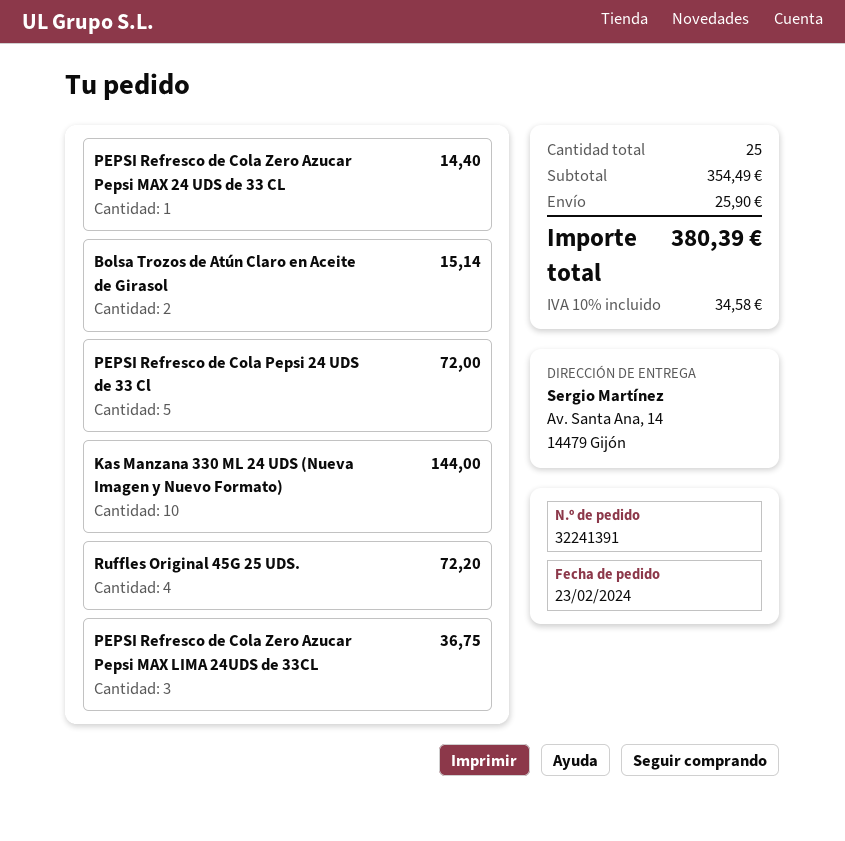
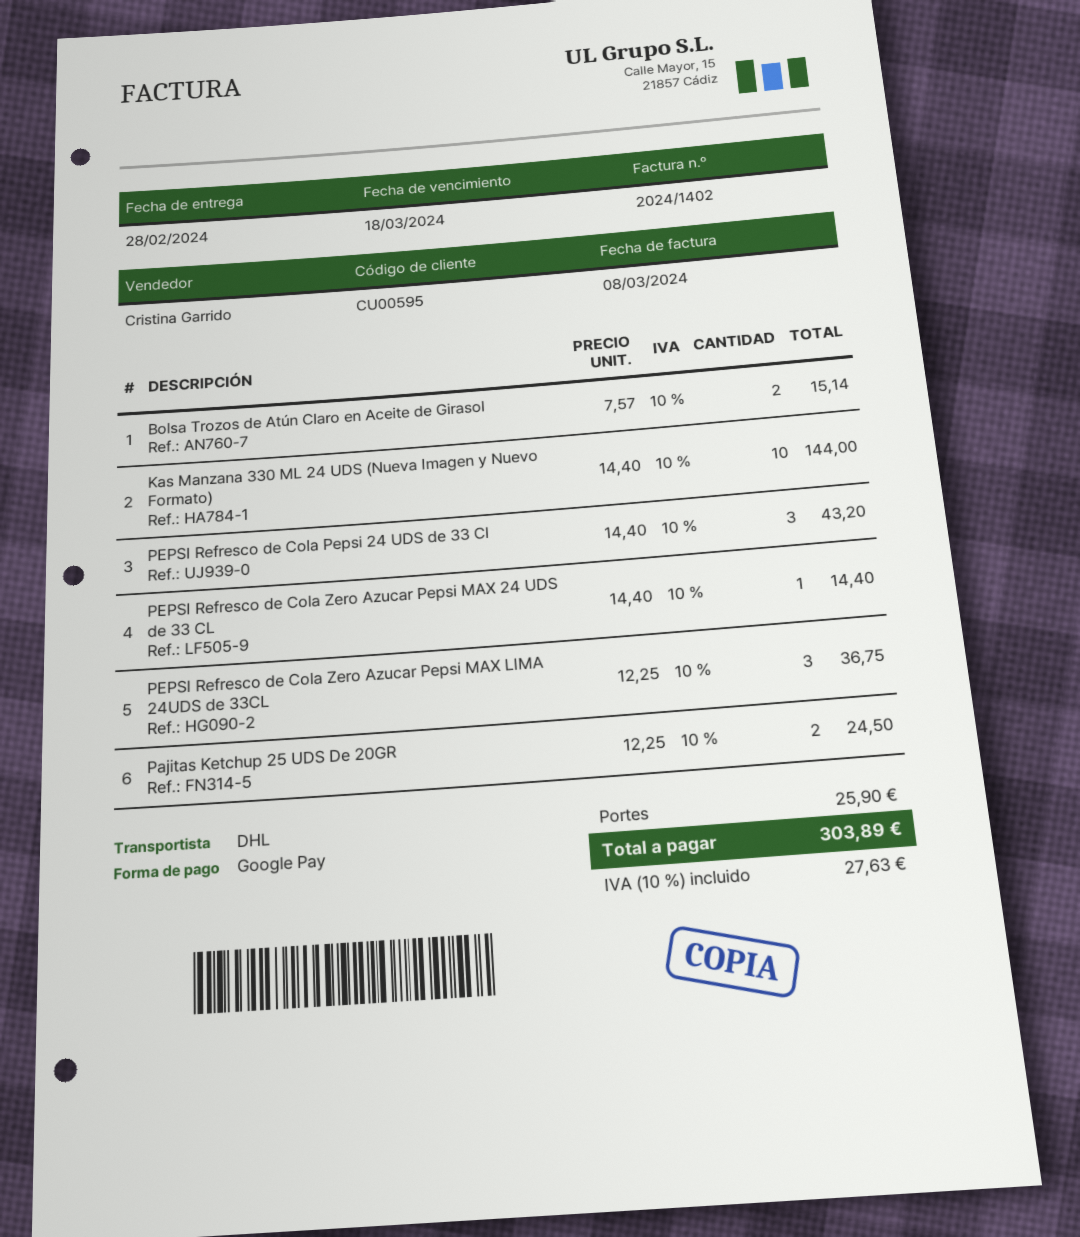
PEPSI Refresco de Cola Pepsi 24 UDS de 33 Cl: 5 for 72.00 -> 3 for 43.20
Ruffles Original 45G 25 UDS.: 4 for 72.20 -> none
Pajitas Ketchup 25 UDS De 20GR: none -> 2 for 24.50
tax: 10% = 34.58 -> 10% = 27.63
total: 380.39 -> 303.89

